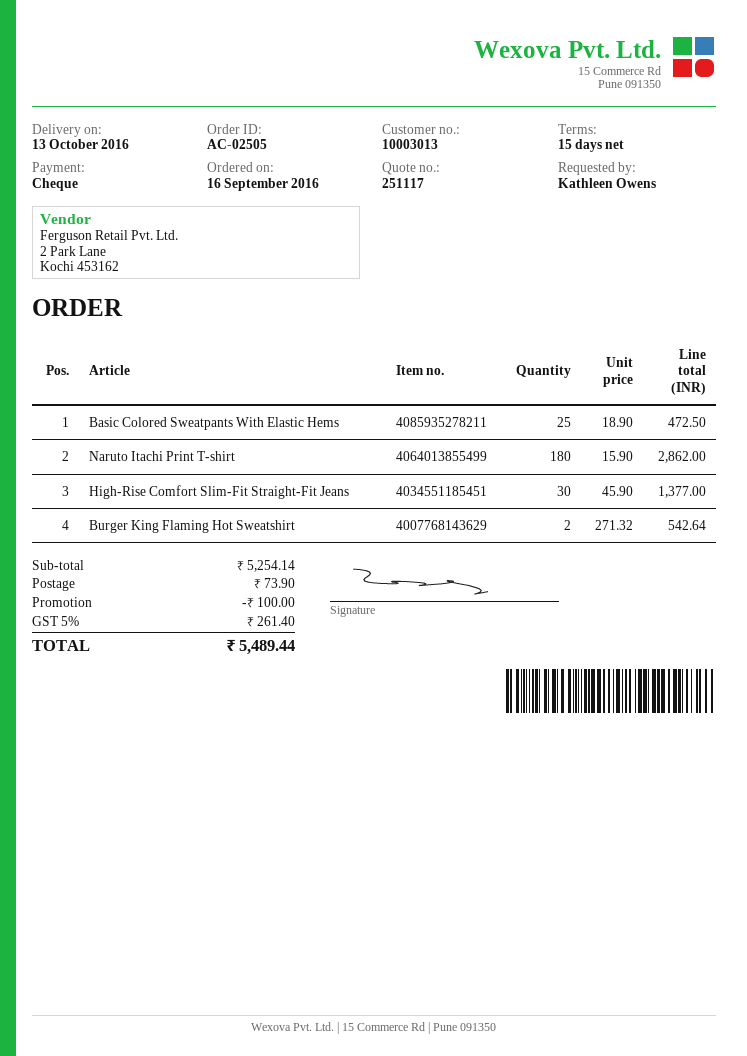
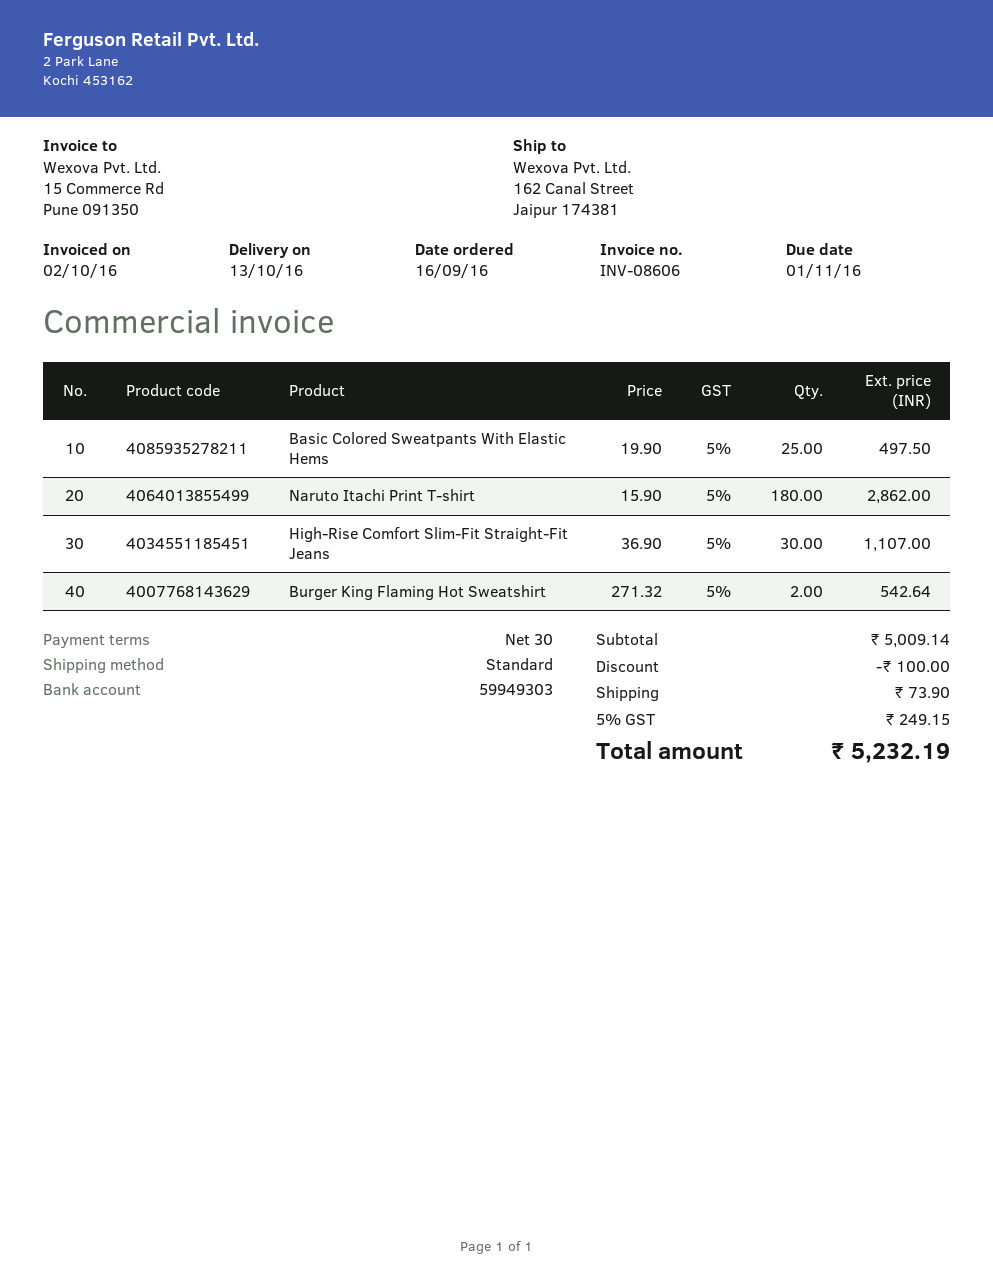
payment terms: 15 days -> 30 days
Basic Colored Sweatpants With Elastic Hems: 25 x 18.90 = 472.50 -> 25 x 19.90 = 497.50
High-Rise Comfort Slim-Fit Straight-Fit Jeans: 30 x 45.90 = 1377.00 -> 30 x 36.90 = 1107.00
subtotal: 5254.14 -> 5009.14
tax: 5% = 261.40 -> 5% = 249.15
total: 5489.44 -> 5232.19

